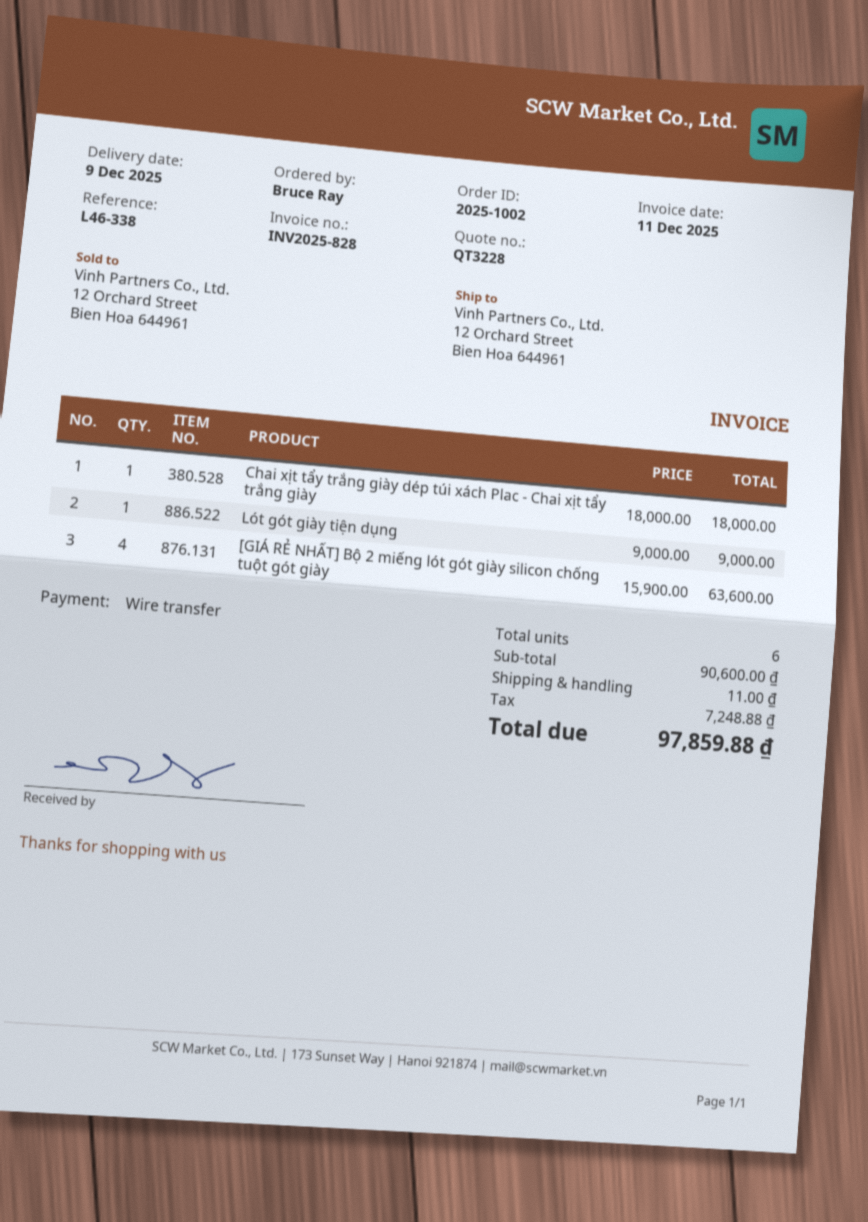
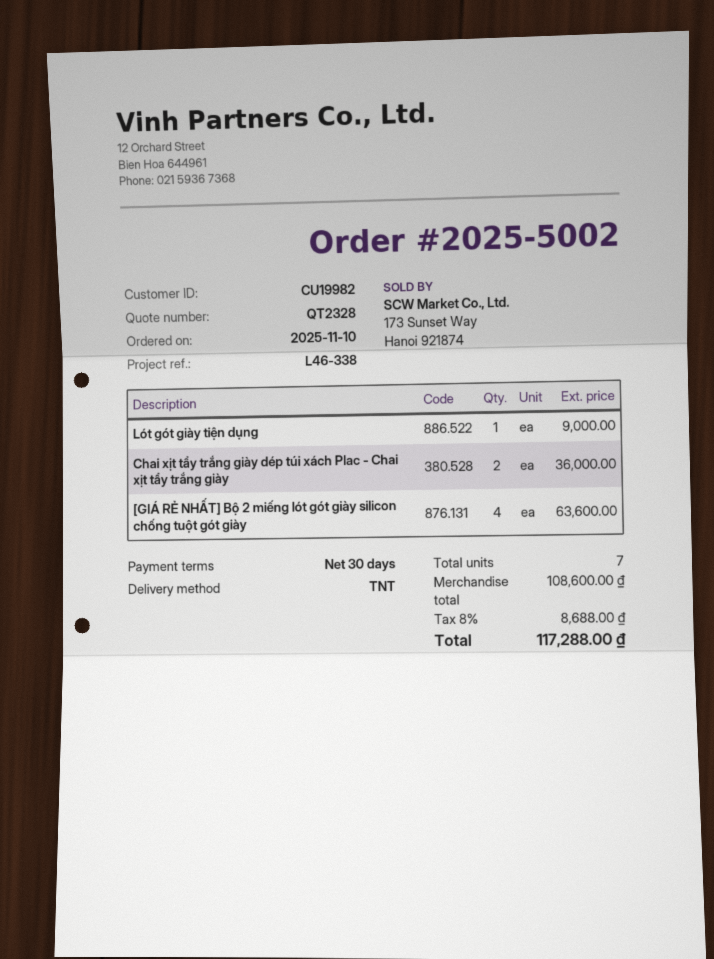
quote number: QT3228 -> QT2328
order number: 2025-1002 -> 2025-5002
Chai xịt tẩy trắng giày dép túi xách Plac - Chai xịt tẩy trắng giày: 1 for 18000.00 -> 2 for 36000.00
total quantity: 6 -> 7
subtotal: 90600.00 -> 108600.00
shipping: 11.00 -> none
tax: 7248.88 -> 8688.00
total: 97859.88 -> 117288.00

